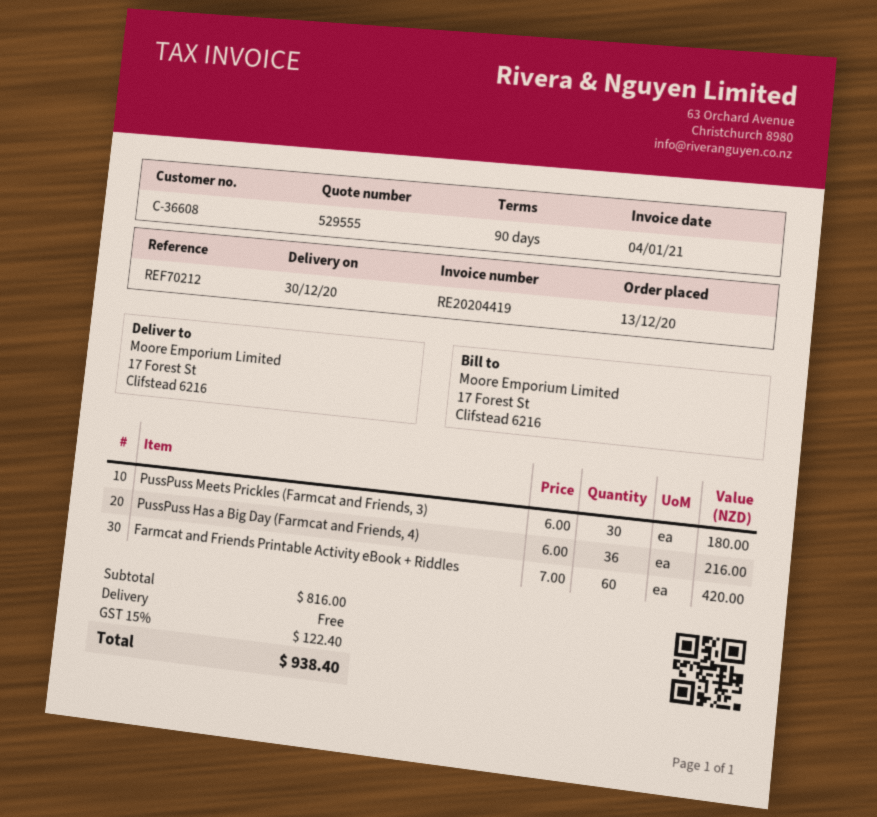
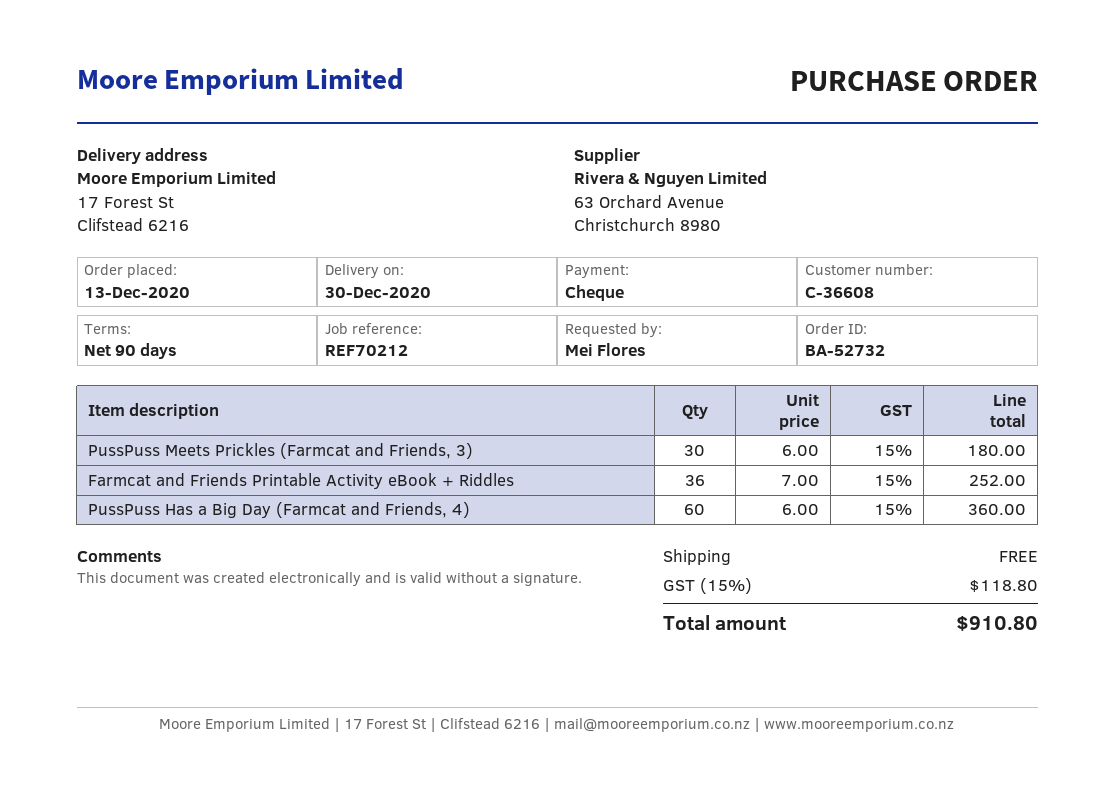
PussPuss Has a Big Day (Farmcat and Friends, 4): 36 x 6.00 = 216.00 -> 60 x 6.00 = 360.00
Farmcat and Friends Printable Activity eBook + Riddles: 60 x 7.00 = 420.00 -> 36 x 7.00 = 252.00
tax: 15% = 122.40 -> 15% = 118.80
total: 938.40 -> 910.80

